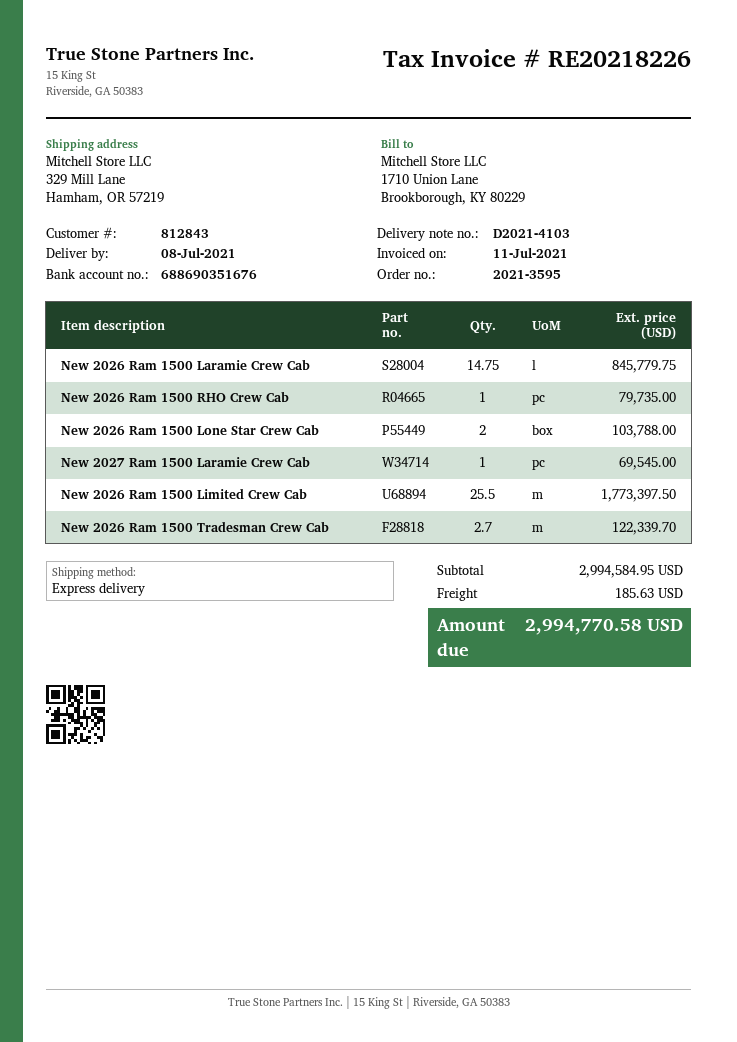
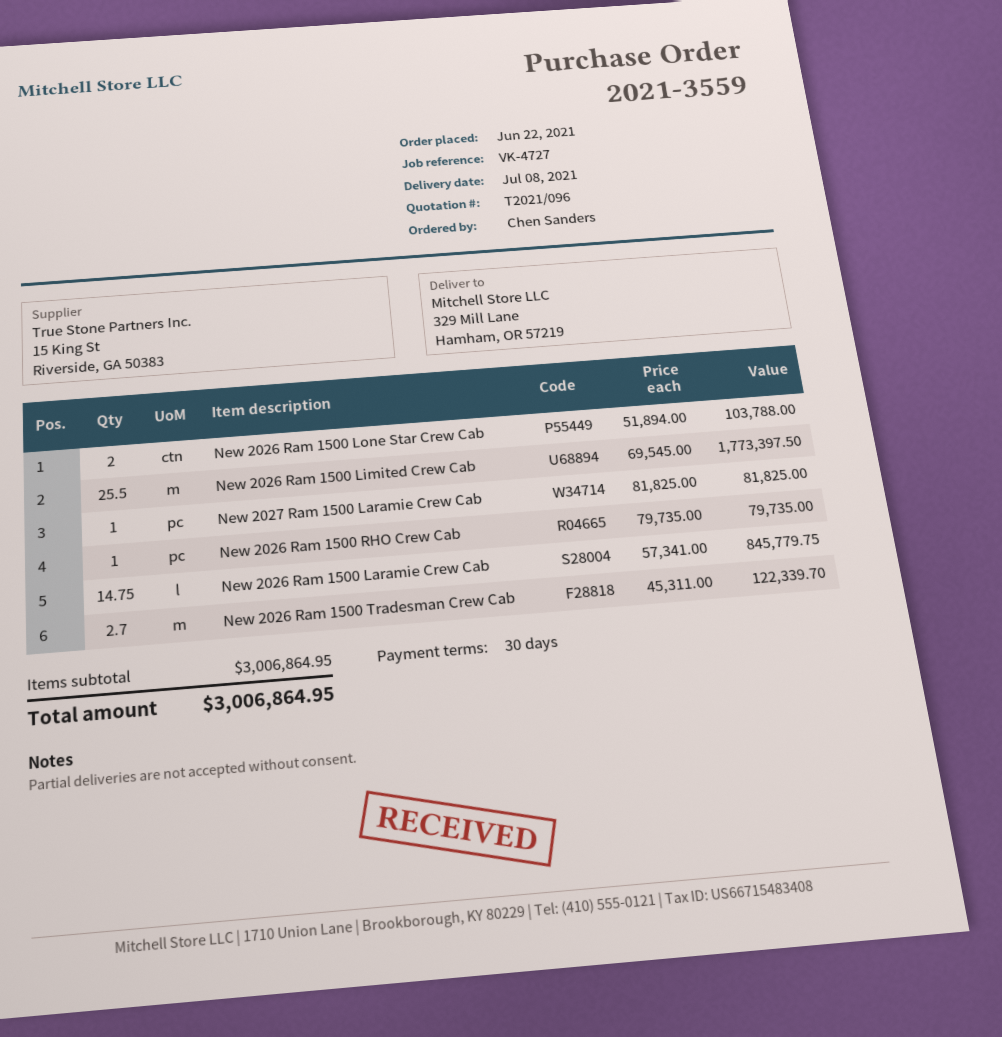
order number: 2021-3595 -> 2021-3559
New 2027 Ram 1500 Laramie Crew Cab: 1 for 69545.00 -> 1 for 81825.00
subtotal: 2994584.95 -> 3006864.95
shipping: 185.63 -> none
total: 2994770.58 -> 3006864.95

